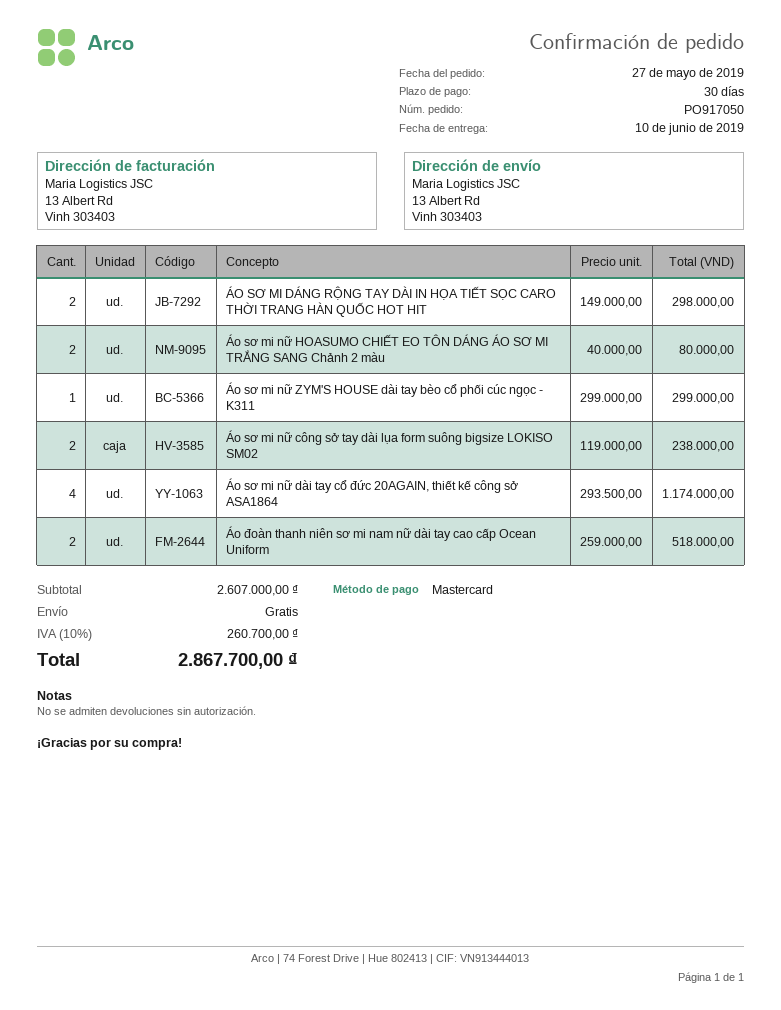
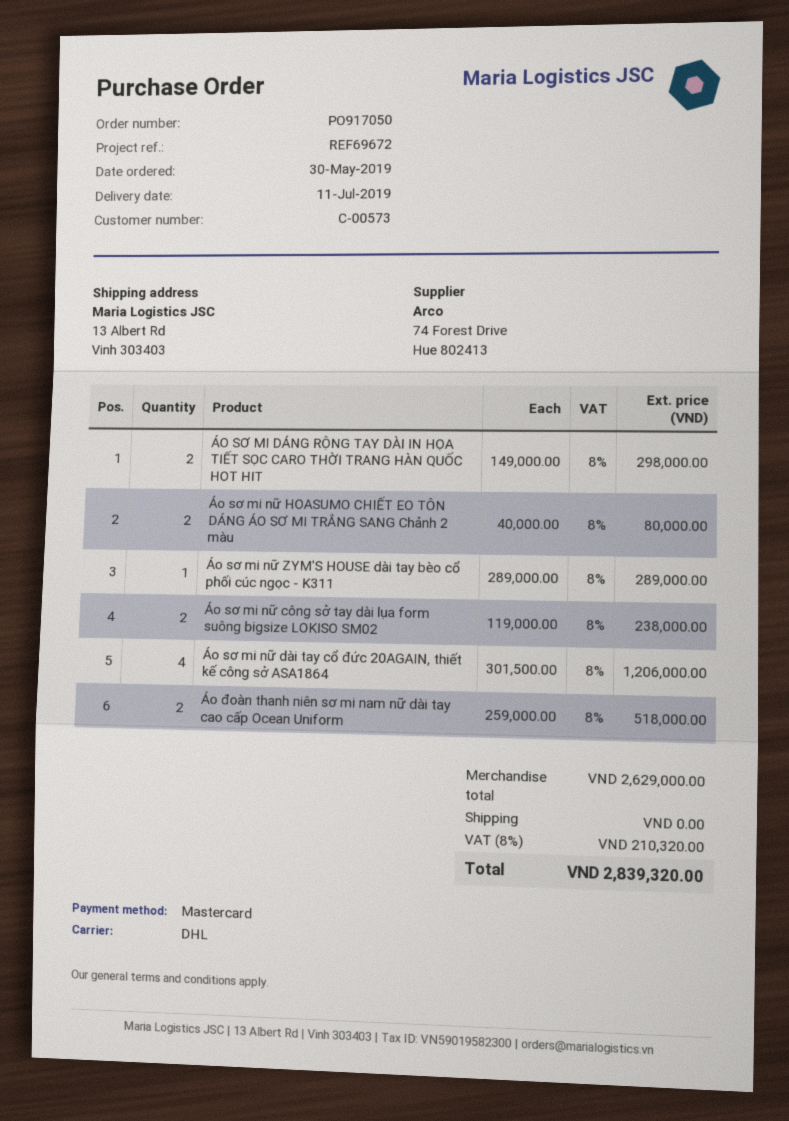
order date: 2019-05-27 -> 2019-05-30
delivery date: 2019-06-10 -> 2019-07-11
Áo sơ mi nữ ZYM'S HOUSE dài tay bèo cổ phối cúc ngọc - K311: 1 x 299000.00 = 299000.00 -> 1 x 289000.00 = 289000.00
Áo sơ mi nữ dài tay cổ đức 20AGAIN, thiết kế công sở ASA1864: 4 x 293500.00 = 1174000.00 -> 4 x 301500.00 = 1206000.00
subtotal: 2607000.00 -> 2629000.00
tax: 10% = 260700.00 -> 8% = 210320.00
total: 2867700.00 -> 2839320.00

